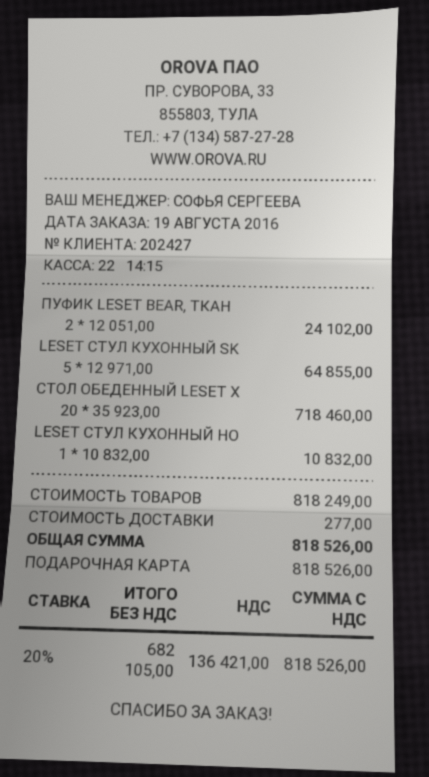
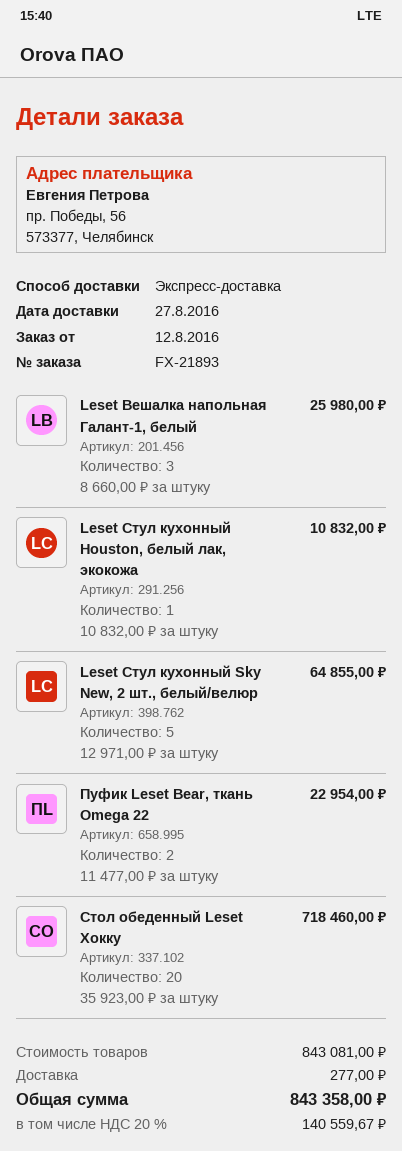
order date: 2016-08-19 -> 2016-08-12
ПУФИК LESET BEAR, ТКАН: 2 x 12051.00 = 24102.00 -> 2 x 11477.00 = 22954.00
Leset Вешалка напольная Галант-1, белый: none -> 3 x 8660.00 = 25980.00
subtotal: 818249.00 -> 843081.00
tax: 20% = 136421.00 -> 20% = 140559.67
total: 818526.00 -> 843358.00

